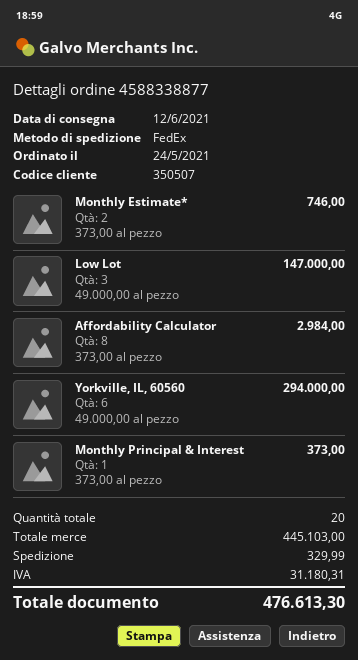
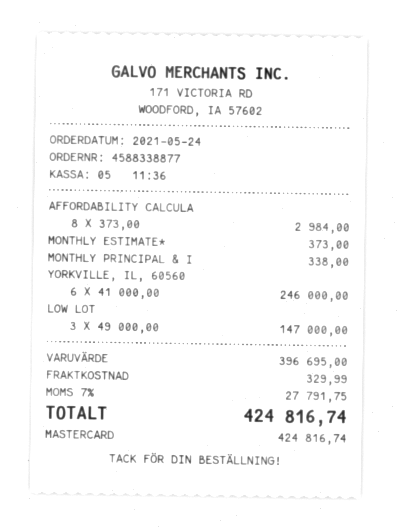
Monthly Estimate*: 2 x 373.00 = 746.00 -> 1 x 373.00 = 373.00
Yorkville, IL, 60560: 6 x 49000.00 = 294000.00 -> 6 x 41000.00 = 246000.00
Monthly Principal & Interest: 1 x 373.00 = 373.00 -> 1 x 338.00 = 338.00
subtotal: 445103.00 -> 396695.00
tax: 31180.31 -> 27791.75
total: 476613.30 -> 424816.74

